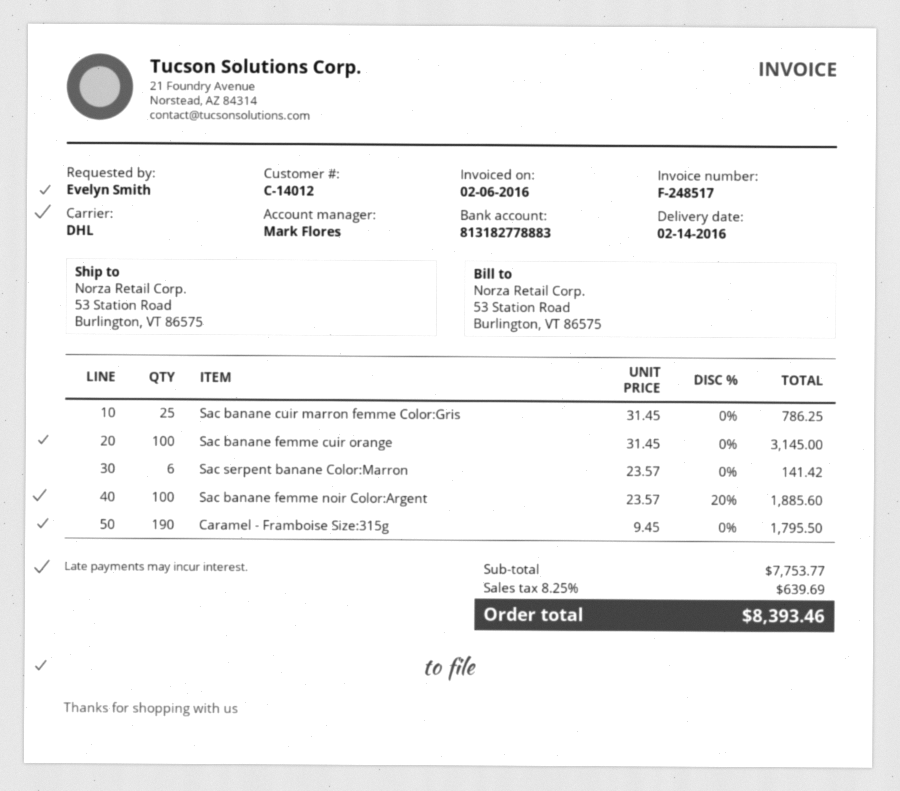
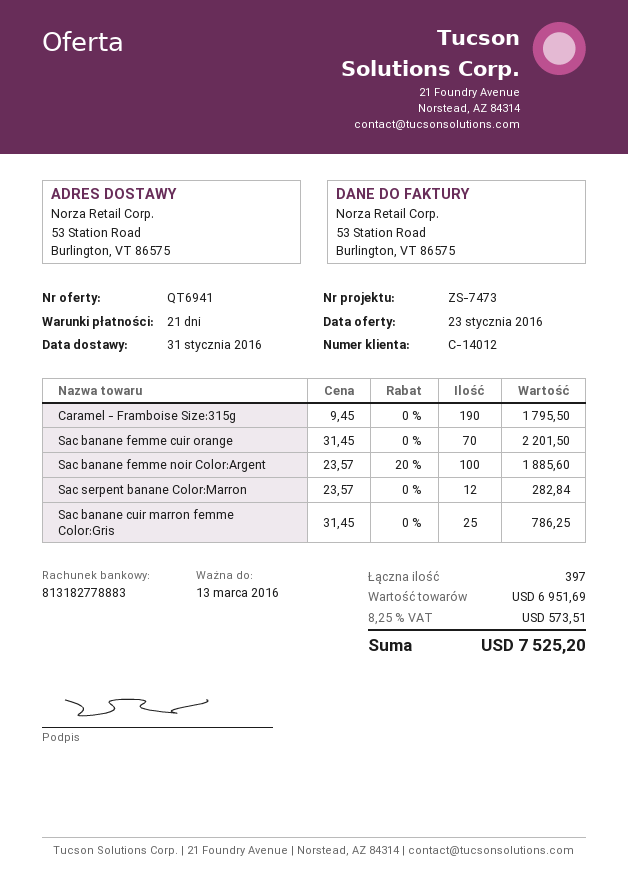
delivery date: 2016-02-14 -> 2016-01-31
Sac banane femme cuir orange: 100 x 31.45 = 3145.00 -> 70 x 31.45 = 2201.50
Sac serpent banane Color:Marron: 6 x 23.57 = 141.42 -> 12 x 23.57 = 282.84
subtotal: 7753.77 -> 6951.69
tax: 8.25% = 639.69 -> 8.25% = 573.51
total: 8393.46 -> 7525.20

